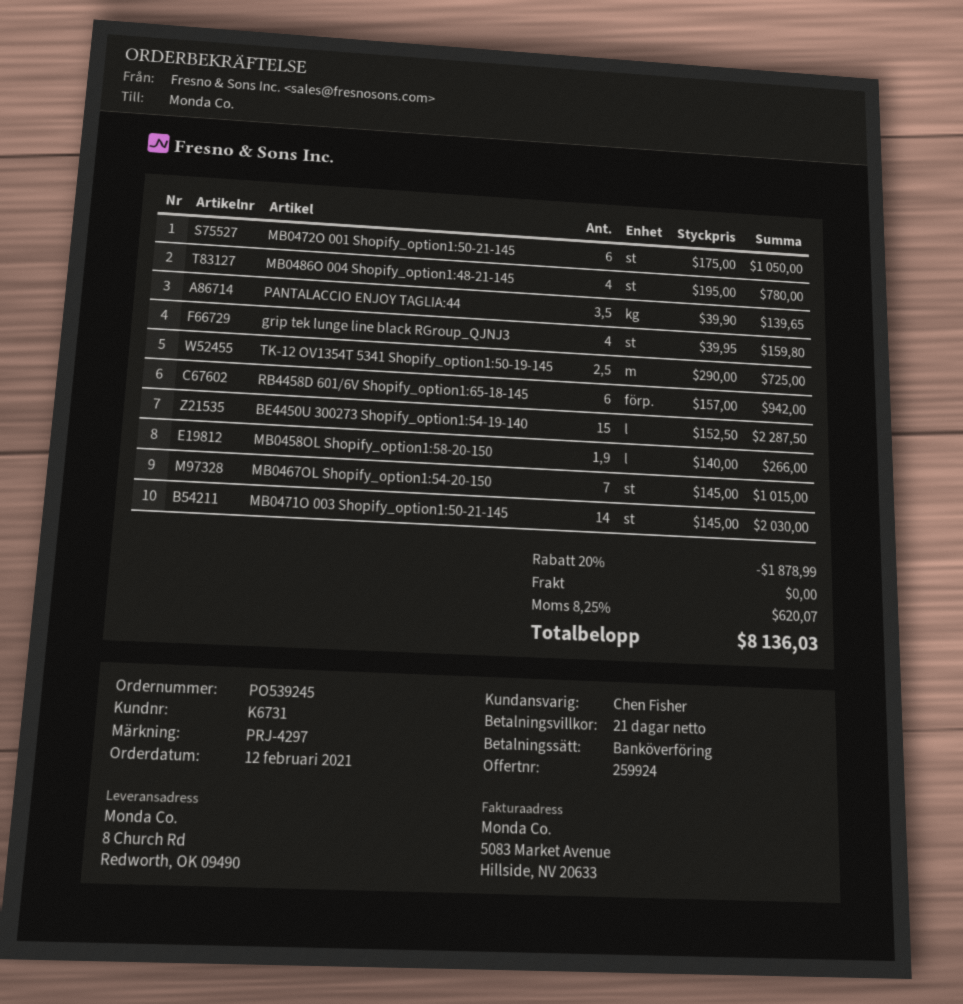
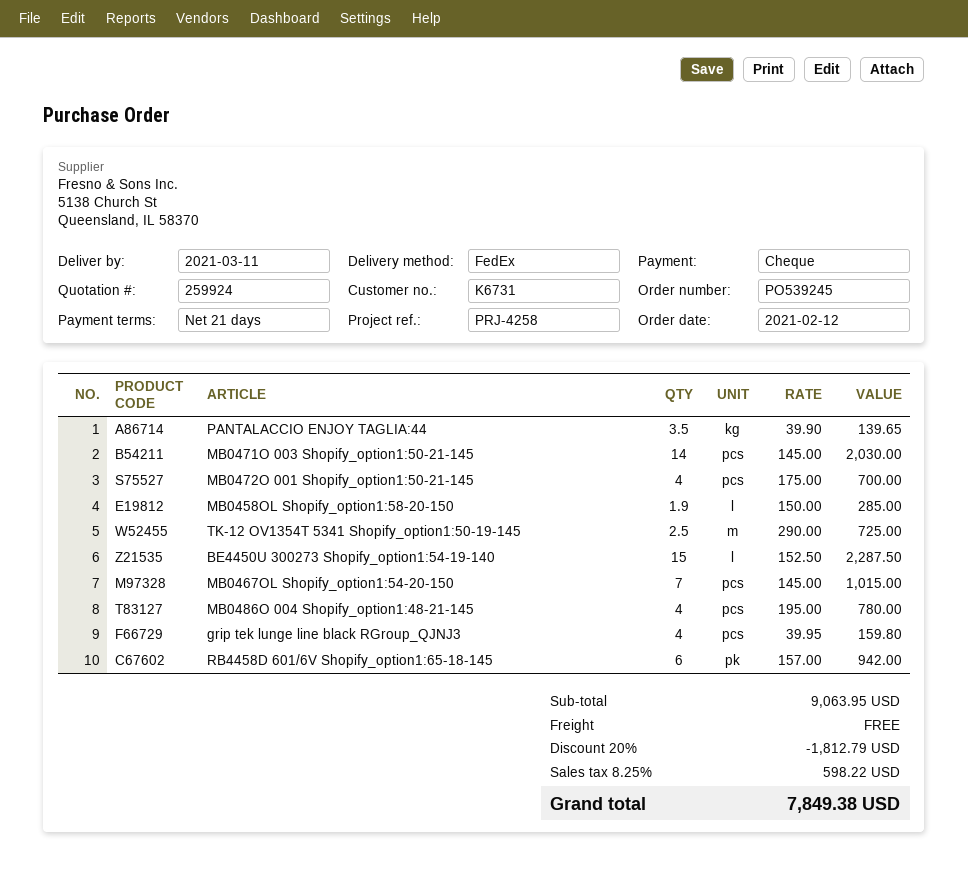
reference: PRJ-4297 -> PRJ-4258
payment method: bank transfer -> cheque
MB0472O 001 Shopify_option1:50-21-145: 6 x 175.00 = 1050.00 -> 4 x 175.00 = 700.00
MB0458OL Shopify_option1:58-20-150: 1.9 x 140.00 = 266.00 -> 1.9 x 150.00 = 285.00
discount: 20% = 1878.99 -> 20% = 1812.79
tax: 8.25% = 620.07 -> 8.25% = 598.22
total: 8136.03 -> 7849.38

